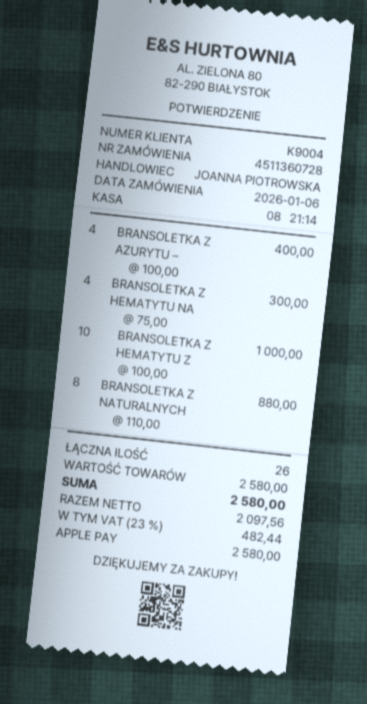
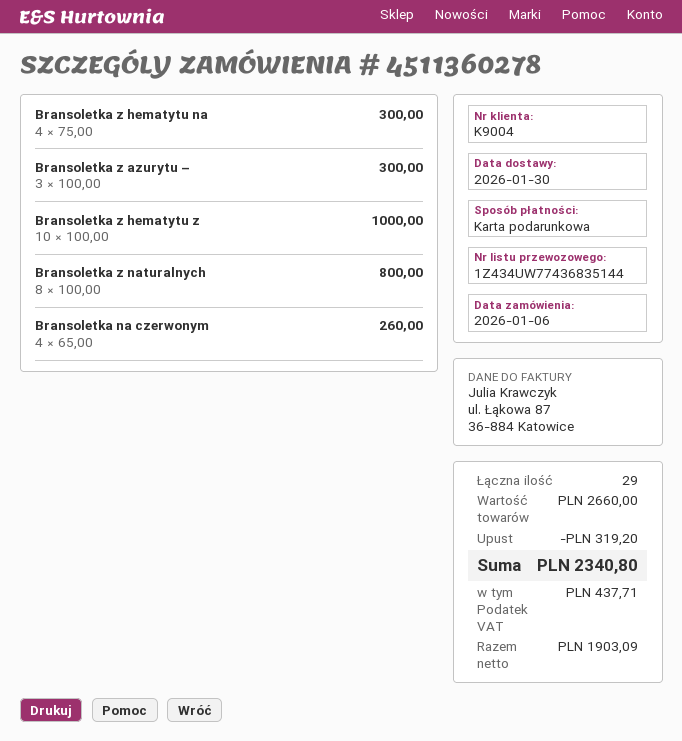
order number: 4511360728 -> 4511360278
payment method: Apple Pay -> gift card
BRANSOLETKA Z AZURYTU –: 4 x 100.00 = 400.00 -> 3 x 100.00 = 300.00
BRANSOLETKA Z NATURALNYCH: 8 x 110.00 = 880.00 -> 8 x 100.00 = 800.00
Bransoletka na czerwonym: none -> 4 x 65.00 = 260.00
total quantity: 26 -> 29
subtotal: 2580.00 -> 2660.00
discount: none -> 319.20
net: 2097.56 -> 1903.09
tax: 482.44 -> 437.71
total: 2580.00 -> 2340.80

